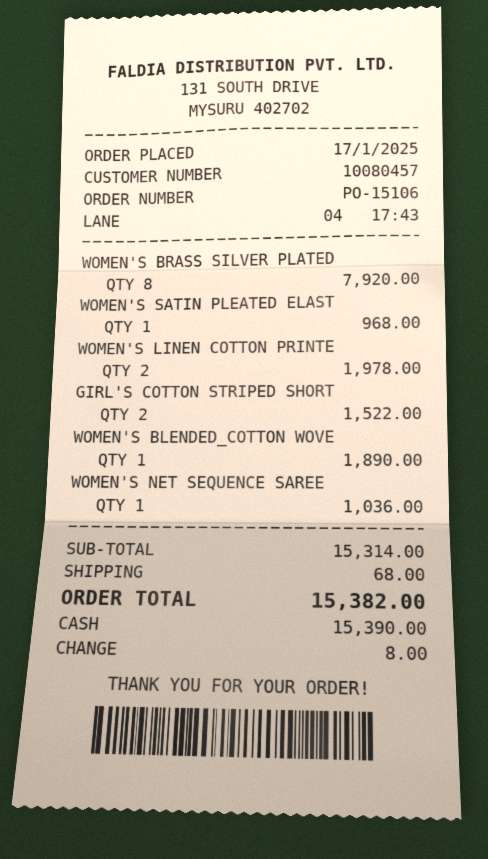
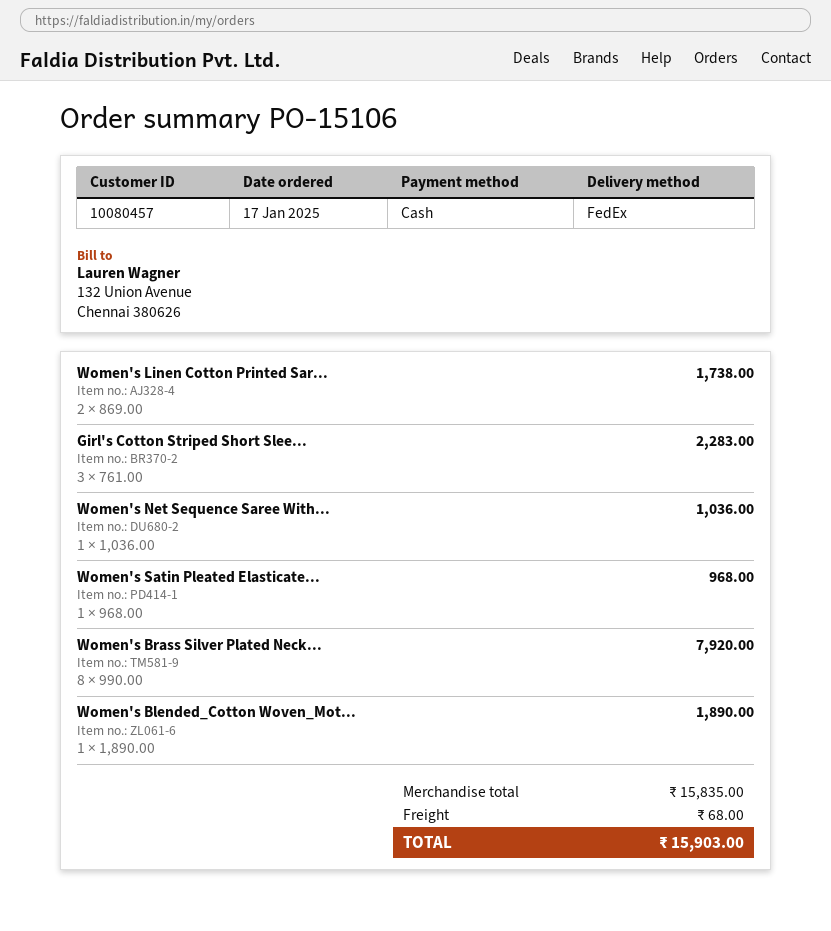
WOMEN'S LINEN COTTON PRINTE: 2 for 1978.00 -> 2 for 1738.00
GIRL'S COTTON STRIPED SHORT: 2 for 1522.00 -> 3 for 2283.00
subtotal: 15314.00 -> 15835.00
total: 15382.00 -> 15903.00

